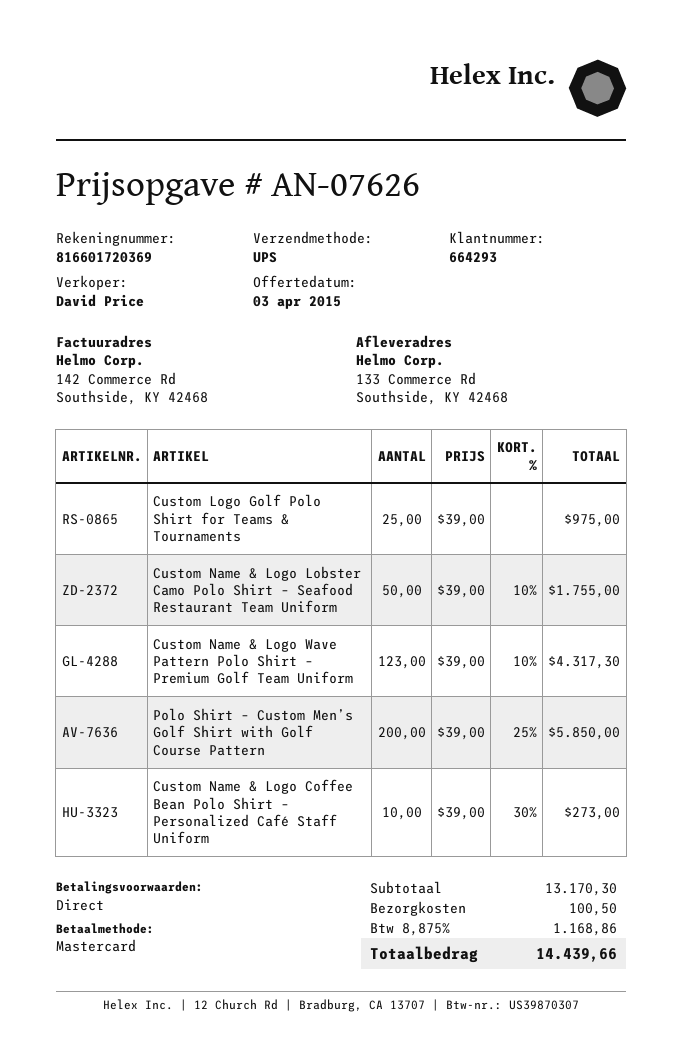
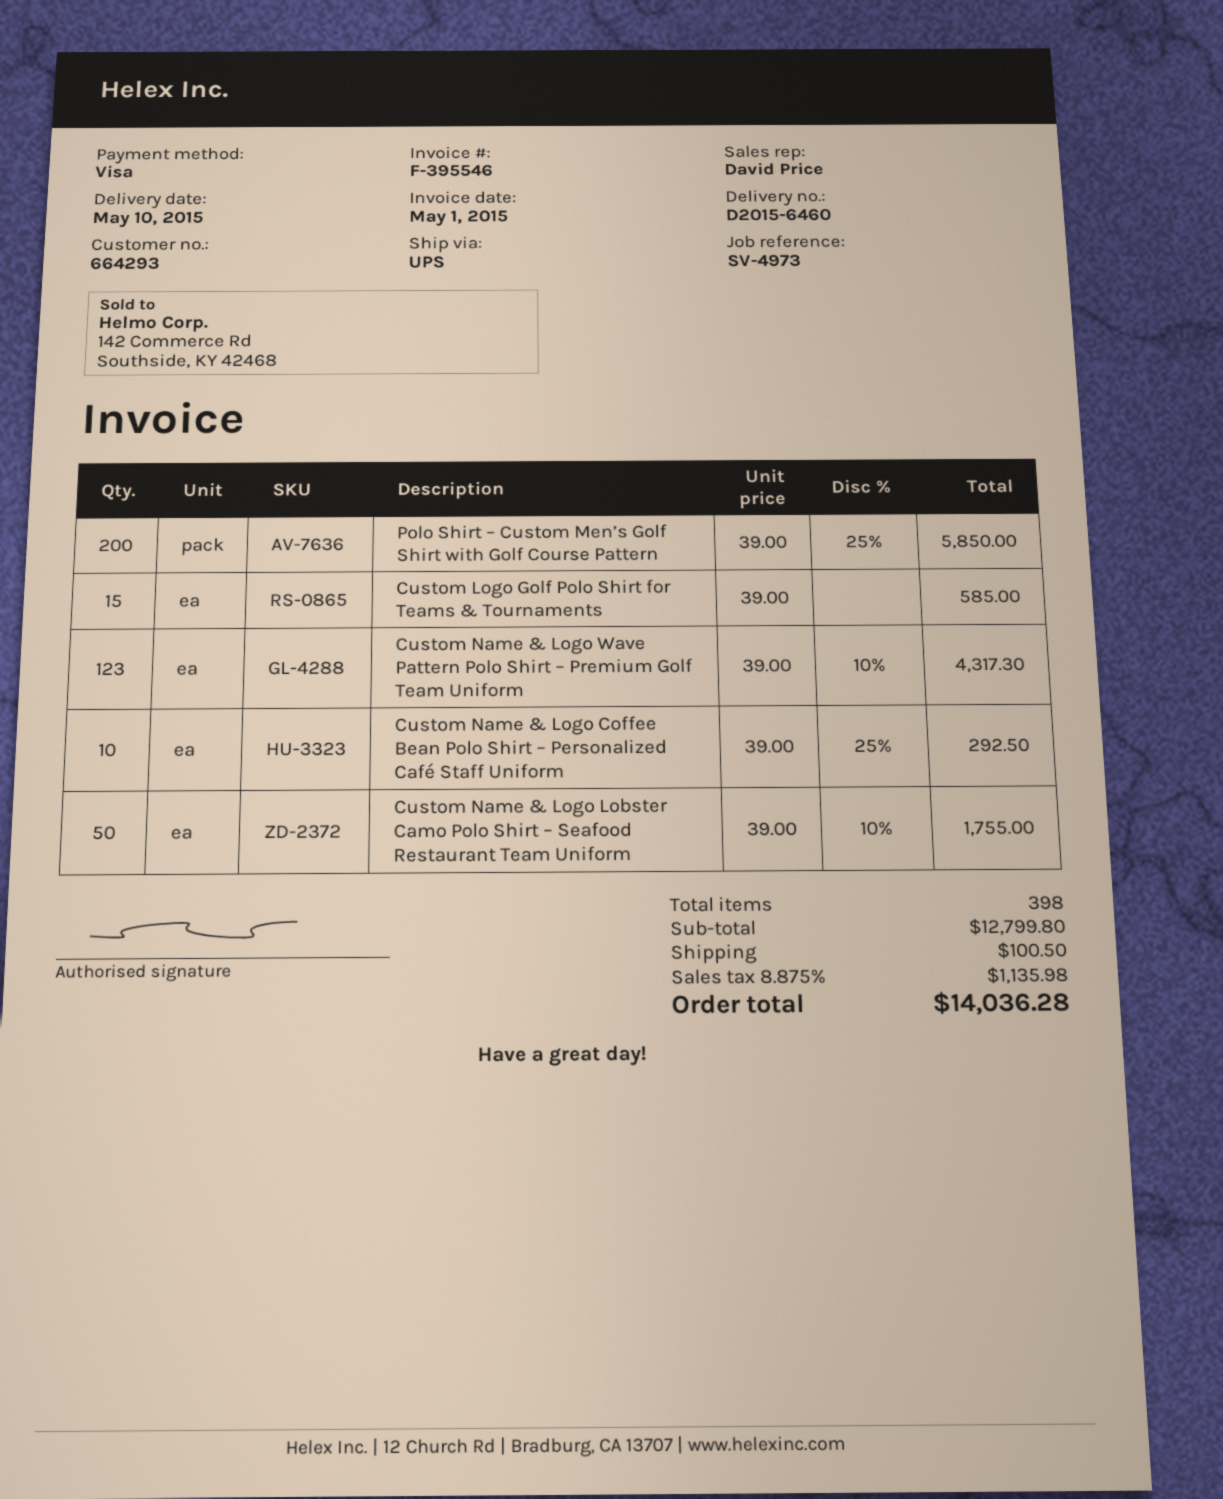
payment method: Mastercard -> Visa
Custom Logo Golf Polo Shirt for Teams & Tournaments: 25 x 39.00 = 975.00 -> 15 x 39.00 = 585.00
Custom Name & Logo Coffee Bean Polo Shirt – Personalized Café Staff Uniform: 10 x 39.00 - 30% = 273.00 -> 10 x 39.00 - 25% = 292.50
subtotal: 13170.30 -> 12799.80
tax: 8.875% = 1168.86 -> 8.875% = 1135.98
total: 14439.66 -> 14036.28

